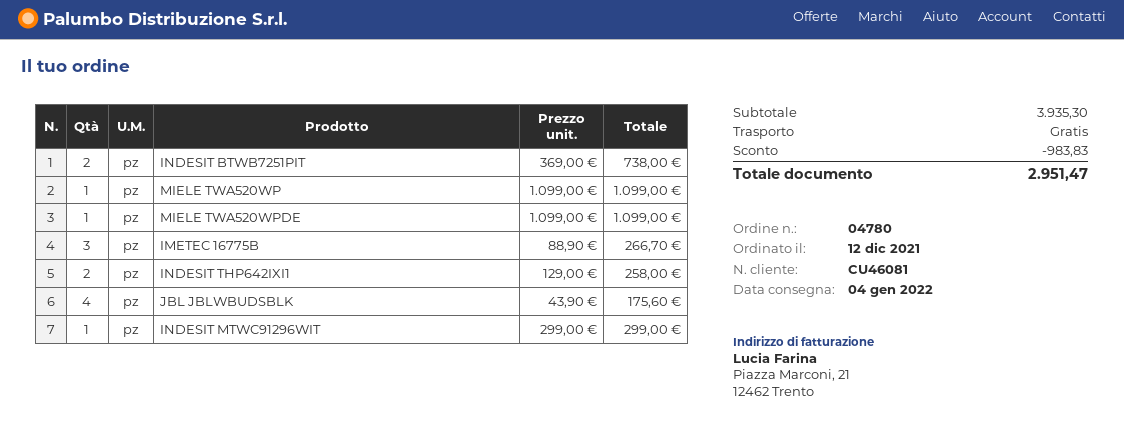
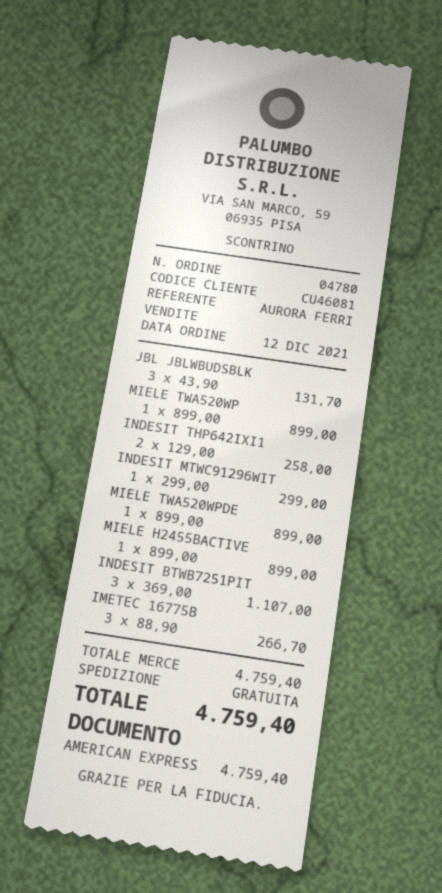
INDESIT BTWB7251PIT: 2 x 369.00 = 738.00 -> 3 x 369.00 = 1107.00
MIELE TWA520WP: 1 x 1099.00 = 1099.00 -> 1 x 899.00 = 899.00
MIELE TWA520WPDE: 1 x 1099.00 = 1099.00 -> 1 x 899.00 = 899.00
JBL JBLWBUDSBLK: 4 x 43.90 = 175.60 -> 3 x 43.90 = 131.70
MIELE H2455BACTIVE: none -> 1 x 899.00 = 899.00
subtotal: 3935.30 -> 4759.40
discount: 983.83 -> none
total: 2951.47 -> 4759.40

